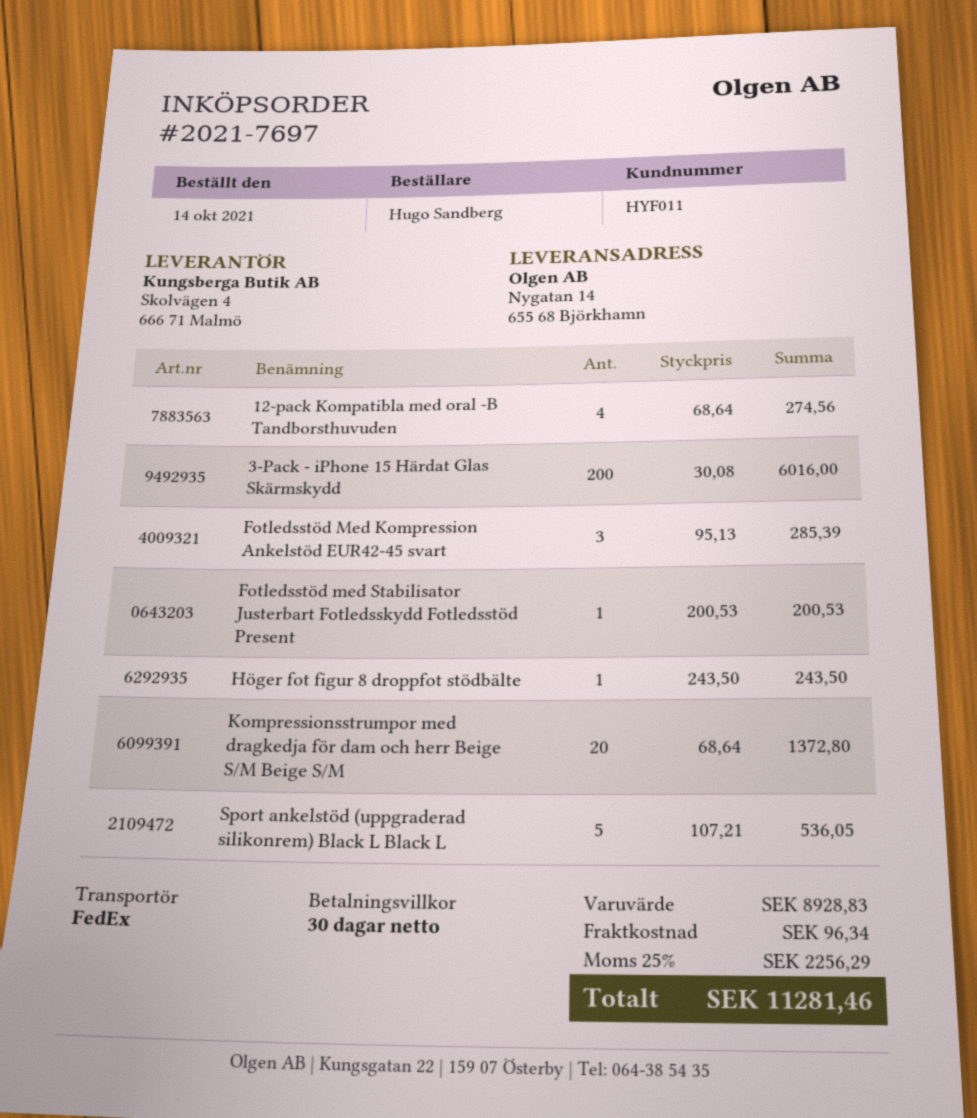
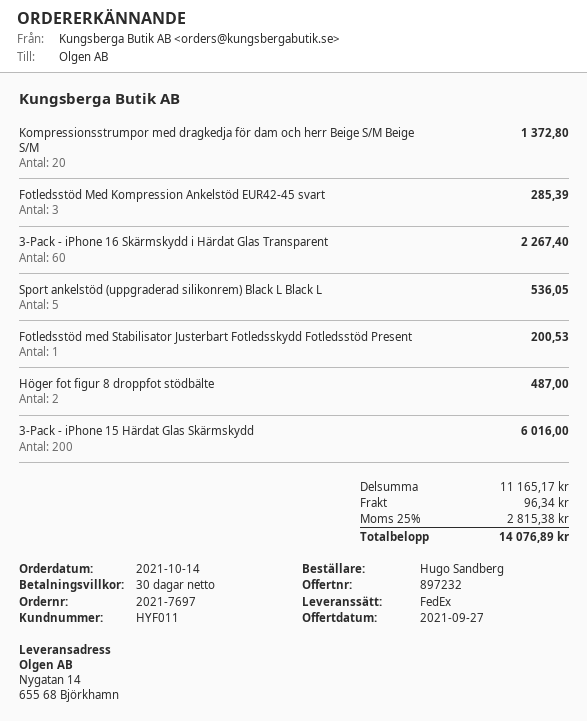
12-pack Kompatibla med oral -B Tandborsthuvuden: 4 for 274.56 -> none
Höger fot figur 8 droppfot stödbälte: 1 for 243.50 -> 2 for 487.00
3-Pack - iPhone 16 Skärmskydd i Härdat Glas Transparent: none -> 60 for 2267.40
subtotal: 8928.83 -> 11165.17
tax: 25% = 2256.29 -> 25% = 2815.38
total: 11281.46 -> 14076.89

